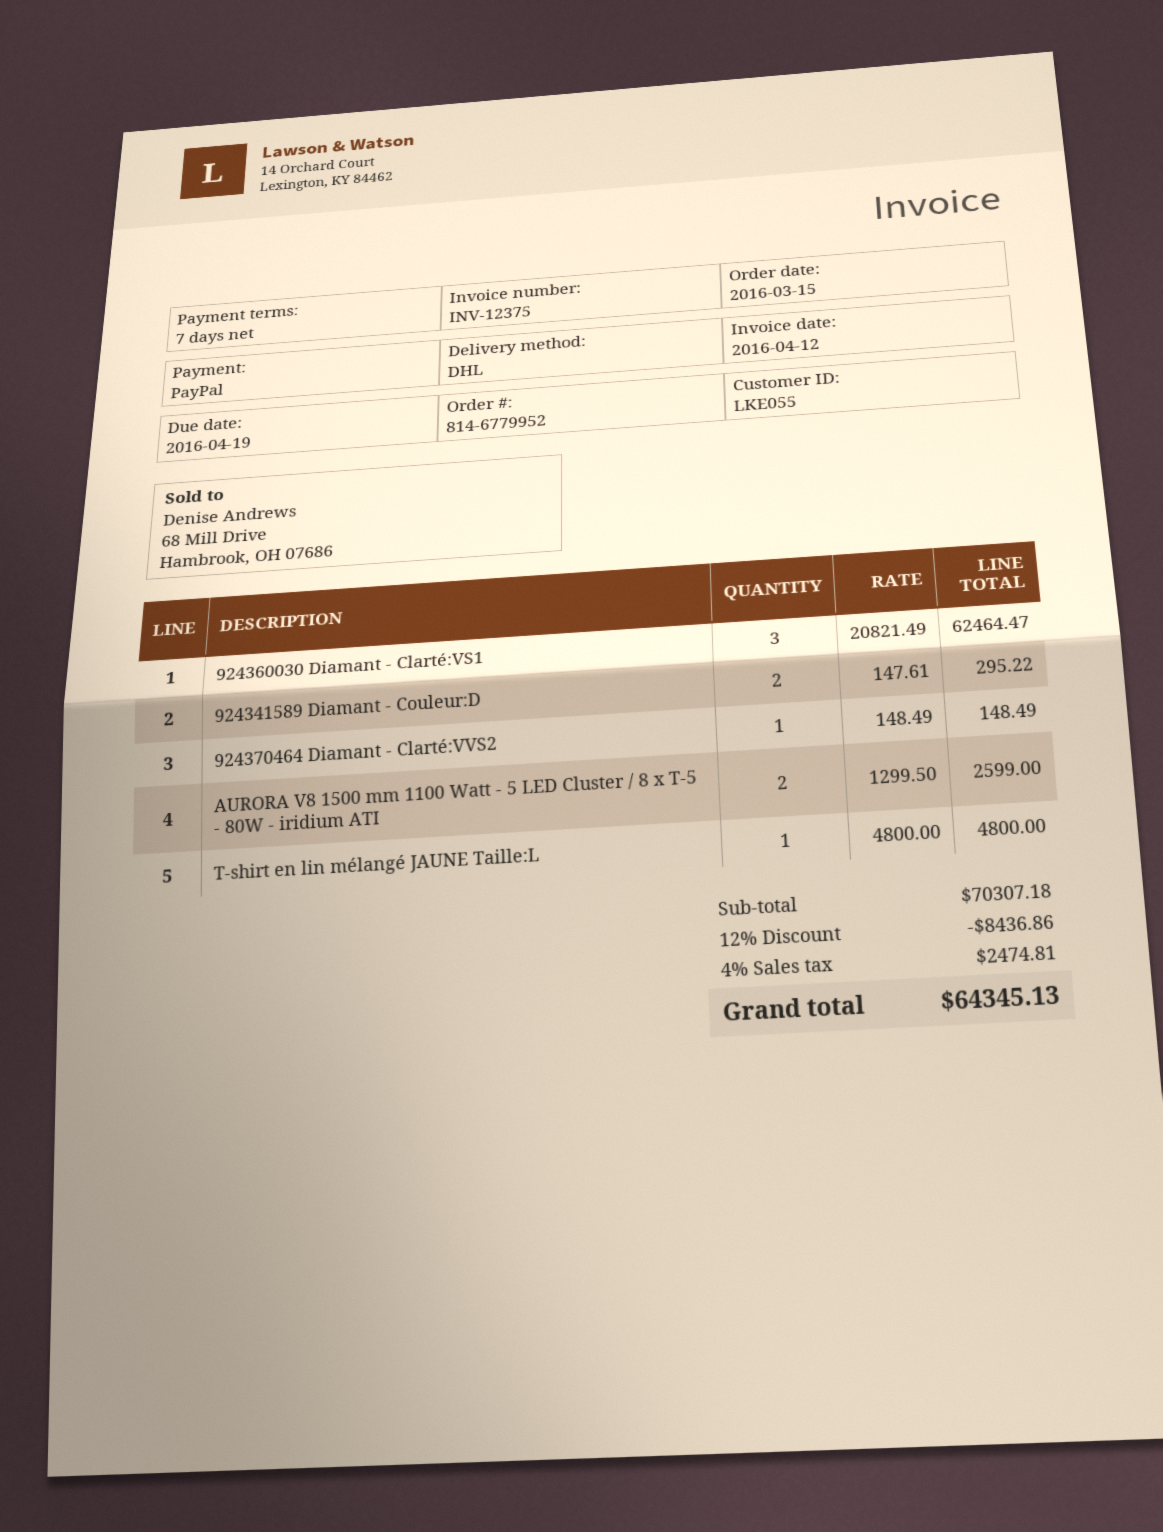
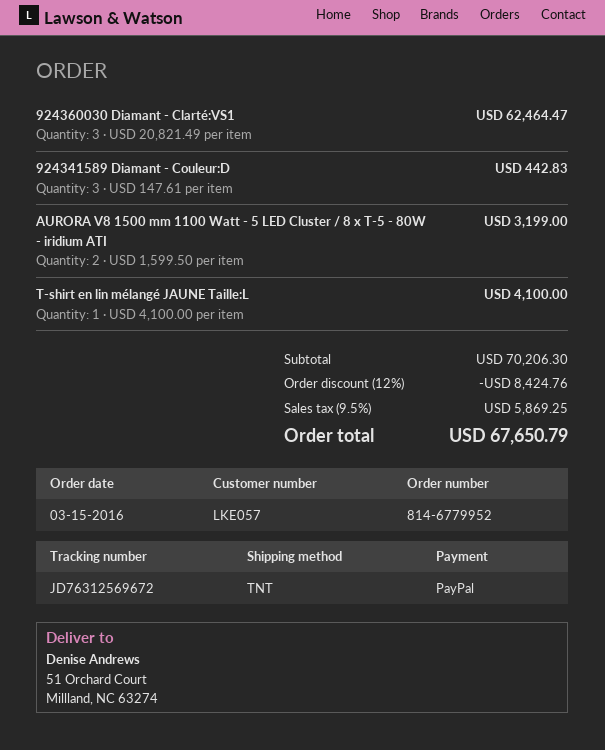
customer number: LKE055 -> LKE057
shipping method: DHL -> TNT
924341589 Diamant - Couleur:D: 2 x 147.61 = 295.22 -> 3 x 147.61 = 442.83
924370464 Diamant - Clarté:VVS2: 1 x 148.49 = 148.49 -> none
AURORA V8 1500 mm 1100 Watt - 5 LED Cluster / 8 x T-5 - 80W - iridium ATI: 2 x 1299.50 = 2599.00 -> 2 x 1599.50 = 3199.00
T-shirt en lin mélangé JAUNE Taille:L: 1 x 4800.00 = 4800.00 -> 1 x 4100.00 = 4100.00
subtotal: 70307.18 -> 70206.30
discount: 12% = 8436.86 -> 12% = 8424.76
tax: 4% = 2474.81 -> 9.5% = 5869.25
total: 64345.13 -> 67650.79

